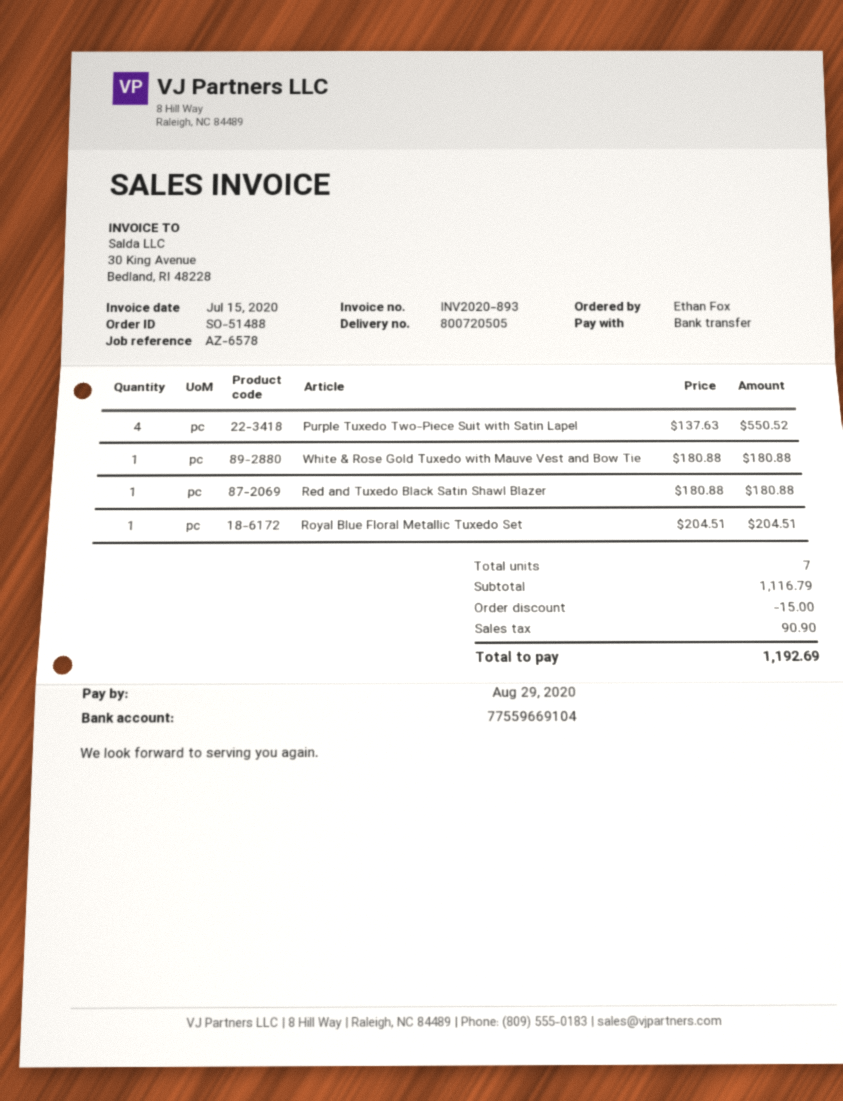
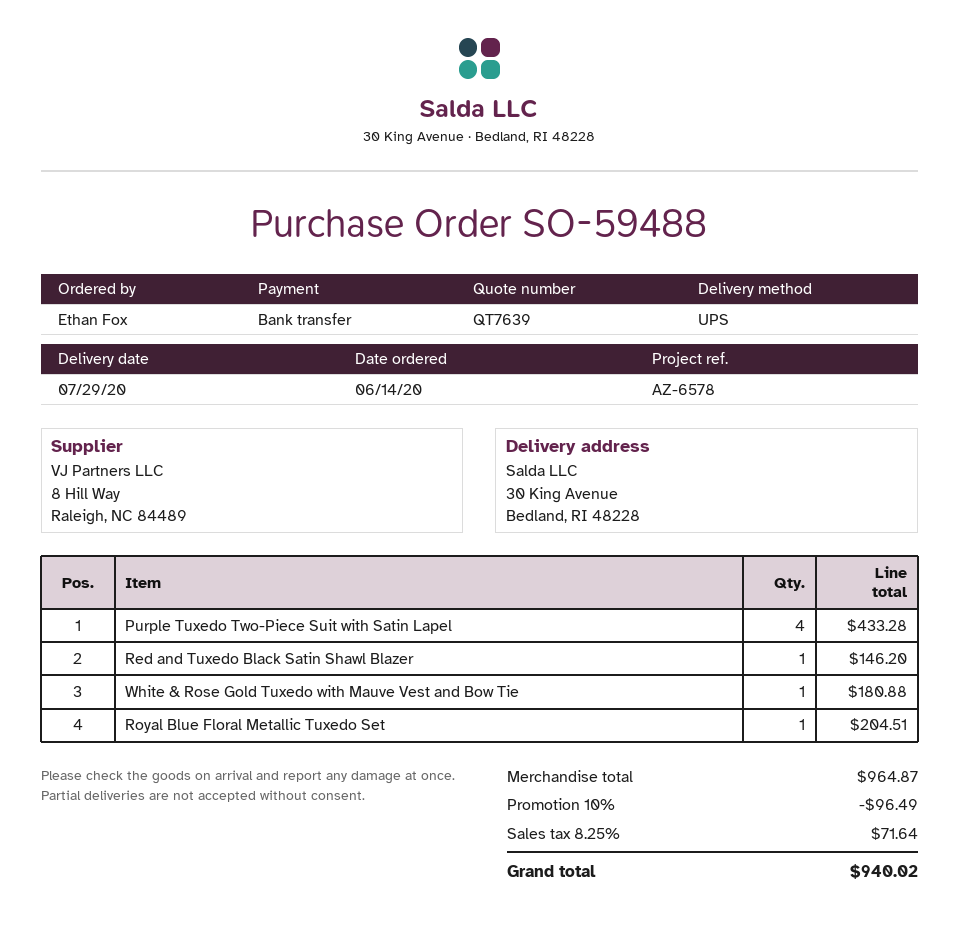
order number: SO-51488 -> SO-59488
Purple Tuxedo Two-Piece Suit with Satin Lapel: 4 for 550.52 -> 4 for 433.28
Red and Tuxedo Black Satin Shawl Blazer: 1 for 180.88 -> 1 for 146.20
subtotal: 1116.79 -> 964.87
discount: 15.00 -> 96.49
tax: 90.90 -> 71.64
total: 1192.69 -> 940.02

